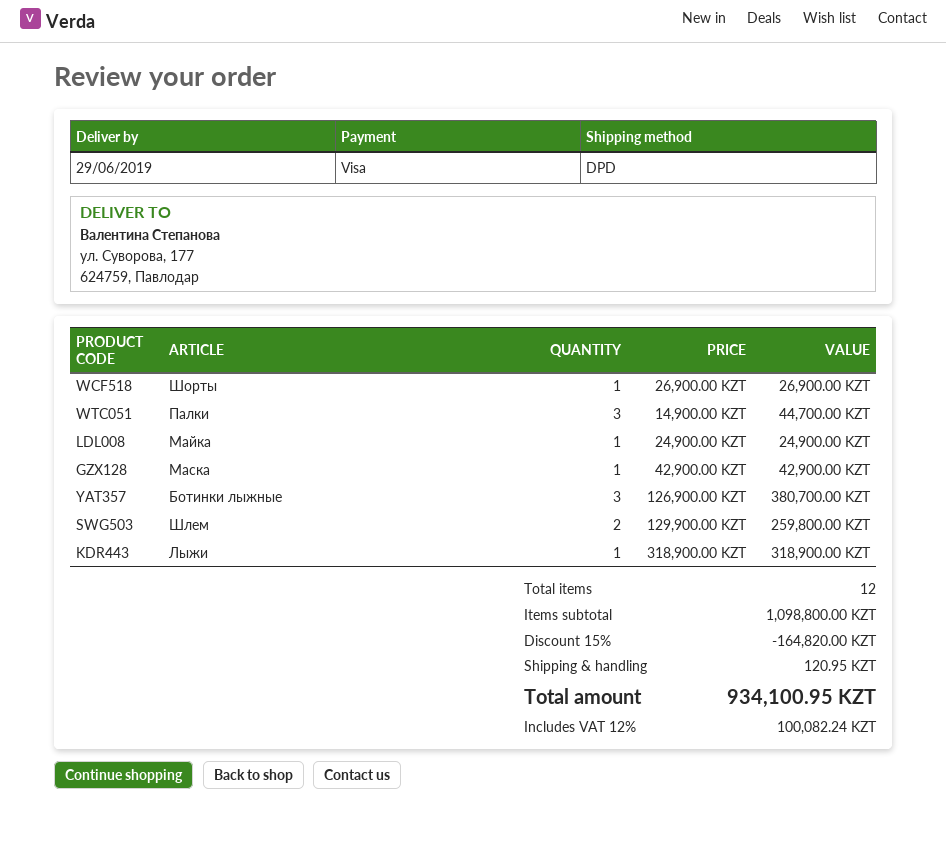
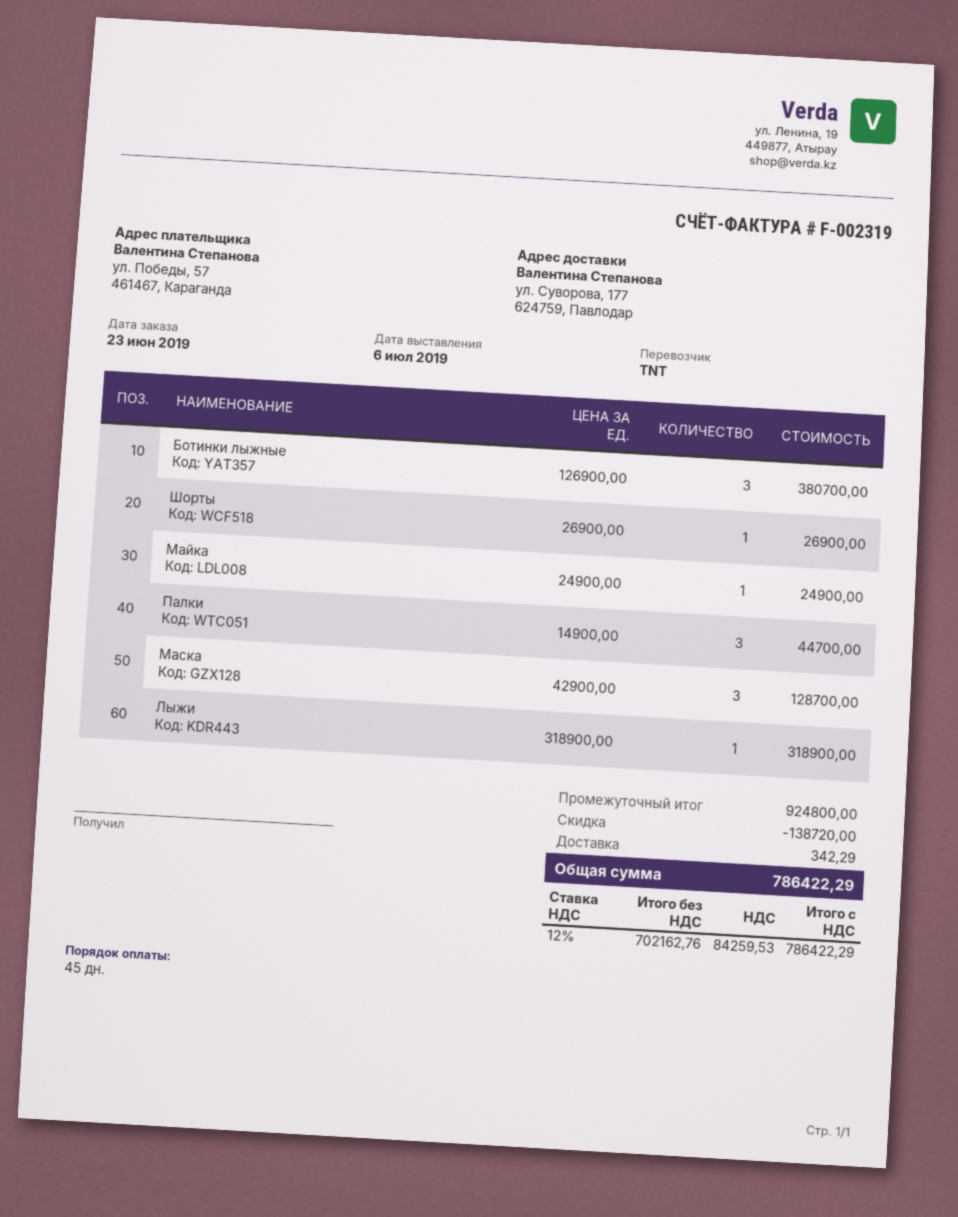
shipping method: DPD -> TNT
Маска: 1 x 42900.00 = 42900.00 -> 3 x 42900.00 = 128700.00
Шлем: 2 x 129900.00 = 259800.00 -> none
subtotal: 1098800.00 -> 924800.00
discount: 164820.00 -> 138720.00
shipping: 120.95 -> 342.29
tax: 12% = 100082.24 -> 12% = 84259.53
total: 934100.95 -> 786422.29

